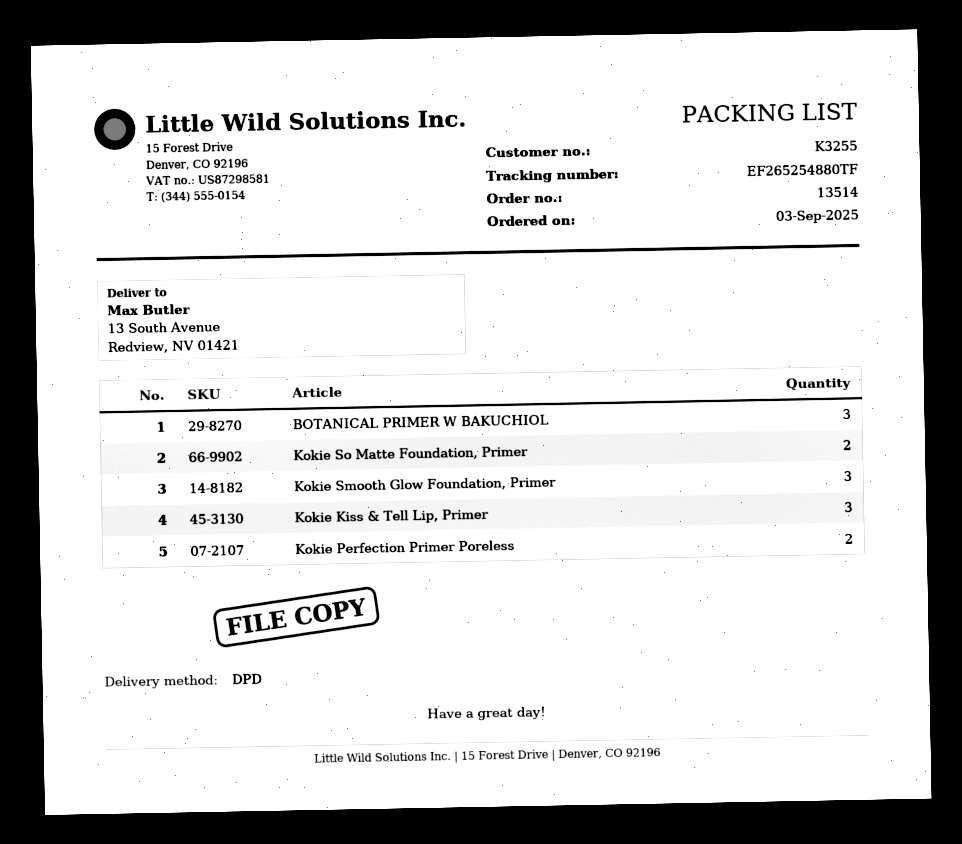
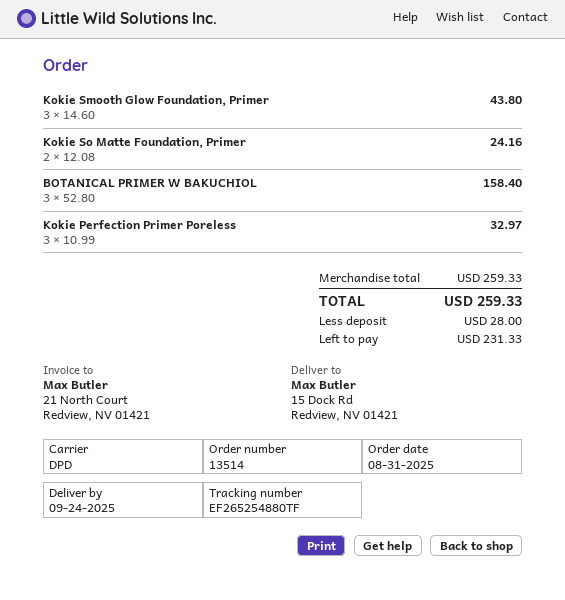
order date: 2025-09-03 -> 2025-08-31
ship to: 13 South Avenue, Redview, NV 01421 -> 15 Dock Rd, Redview, NV 01421
Kokie Kiss & Tell Lip, Primer: 3 -> none
Kokie Perfection Primer Poreless: 2 -> 3

